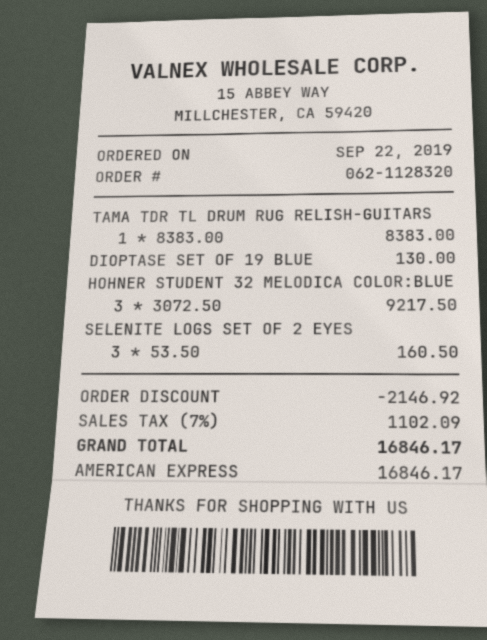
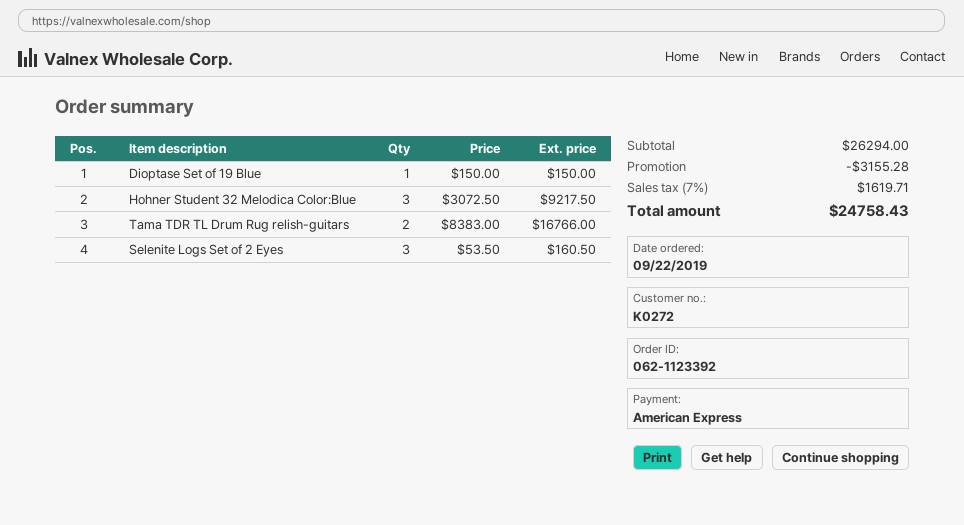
order number: 062-1128320 -> 062-1123392
TAMA TDR TL DRUM RUG RELISH-GUITARS: 1 x 8383.00 = 8383.00 -> 2 x 8383.00 = 16766.00
DIOPTASE SET OF 19 BLUE: 1 x 130.00 = 130.00 -> 1 x 150.00 = 150.00
discount: 2146.92 -> 3155.28
tax: 7% = 1102.09 -> 7% = 1619.71
total: 16846.17 -> 24758.43

